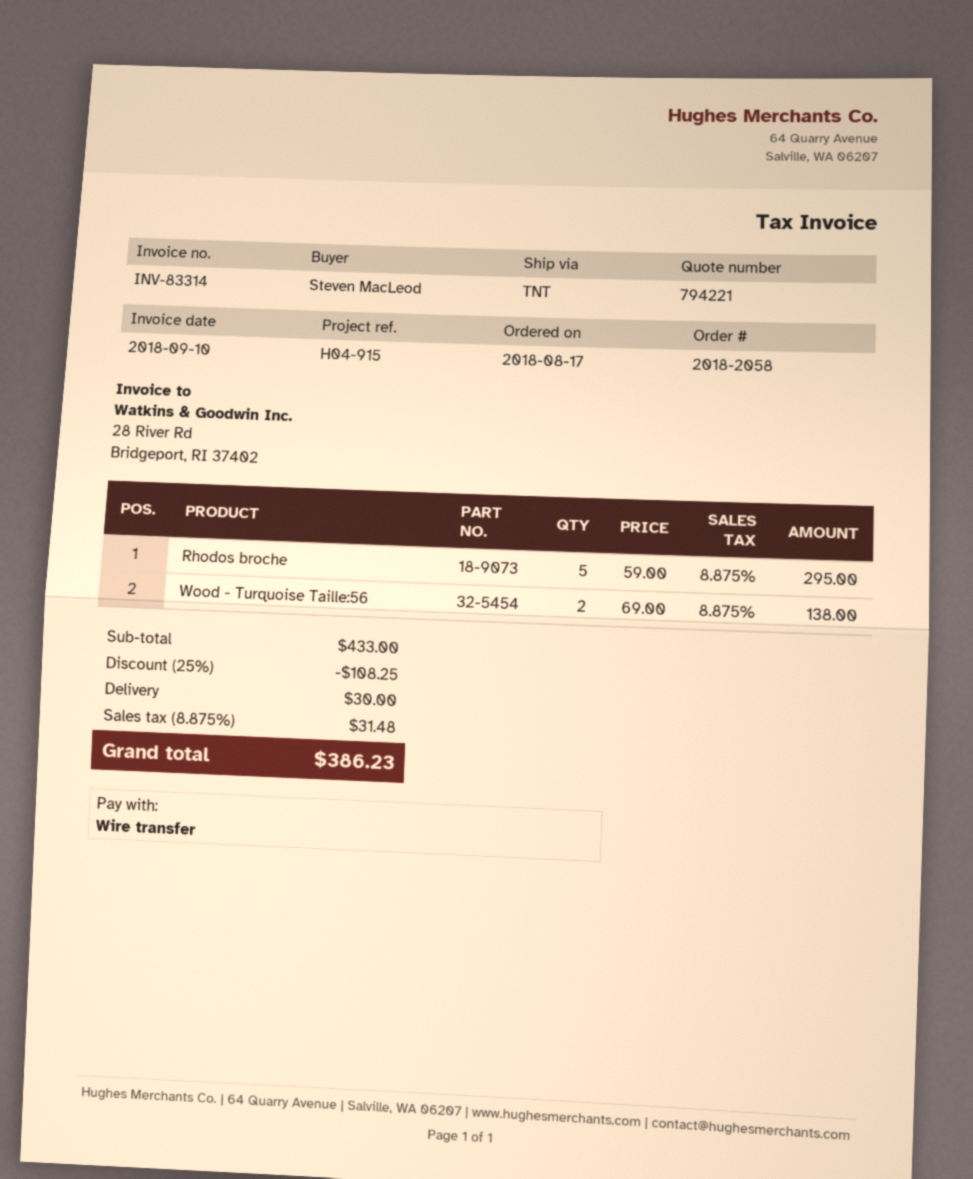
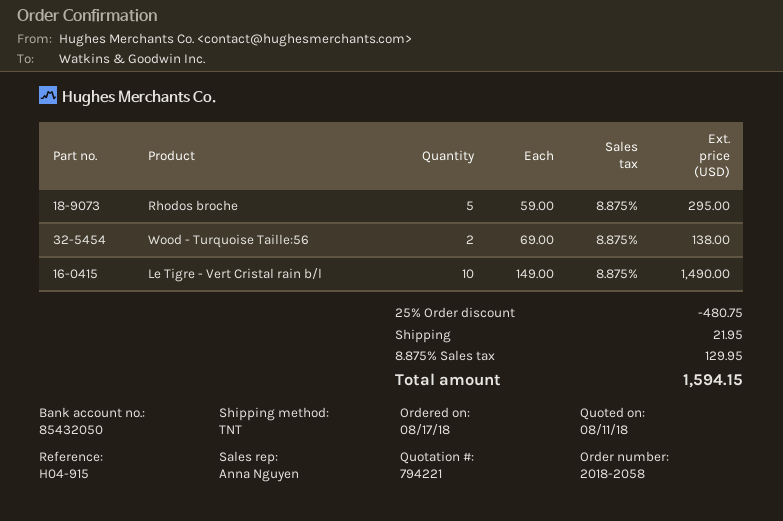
Le Tigre - Vert Cristal rain b/l: none -> 10 x 149.00 = 1490.00
discount: 25% = 108.25 -> 25% = 480.75
shipping: 30.00 -> 21.95
tax: 8.875% = 31.48 -> 8.875% = 129.95
total: 386.23 -> 1594.15

